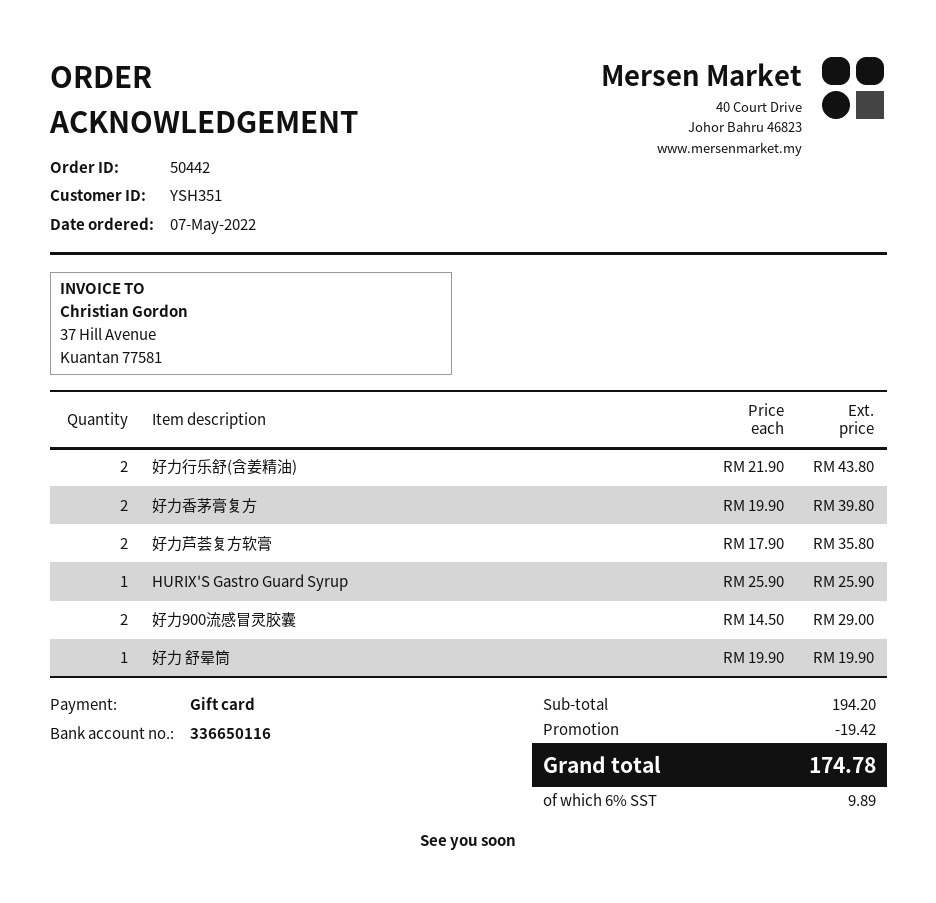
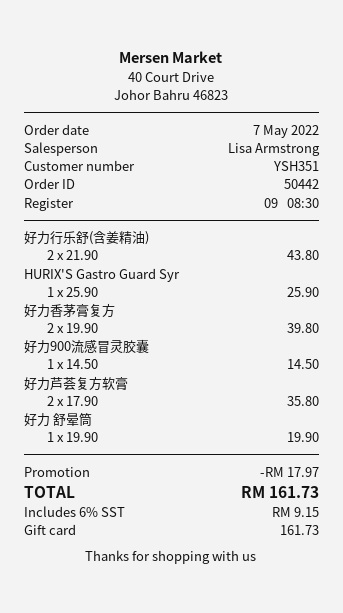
好力900流感冒灵胶囊: 2 x 14.50 = 29.00 -> 1 x 14.50 = 14.50
discount: 19.42 -> 17.97
tax: 6% = 9.89 -> 6% = 9.15
total: 174.78 -> 161.73

